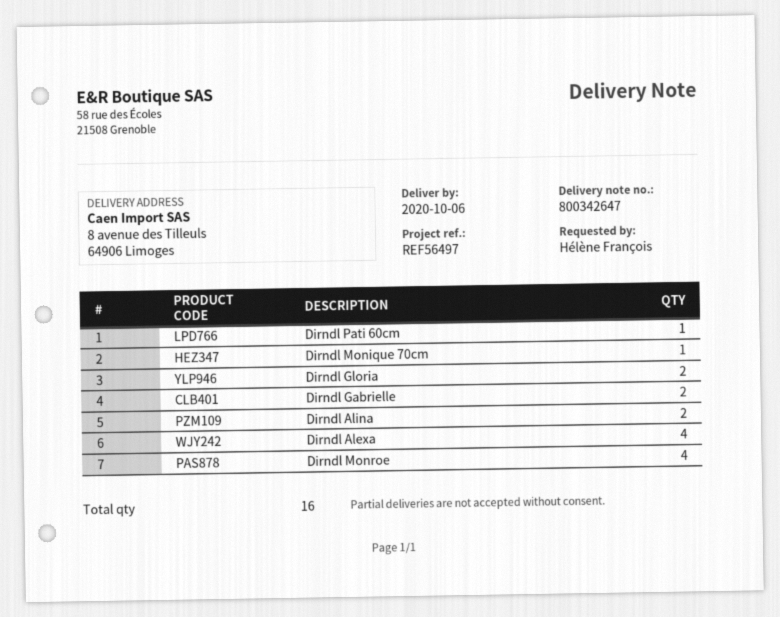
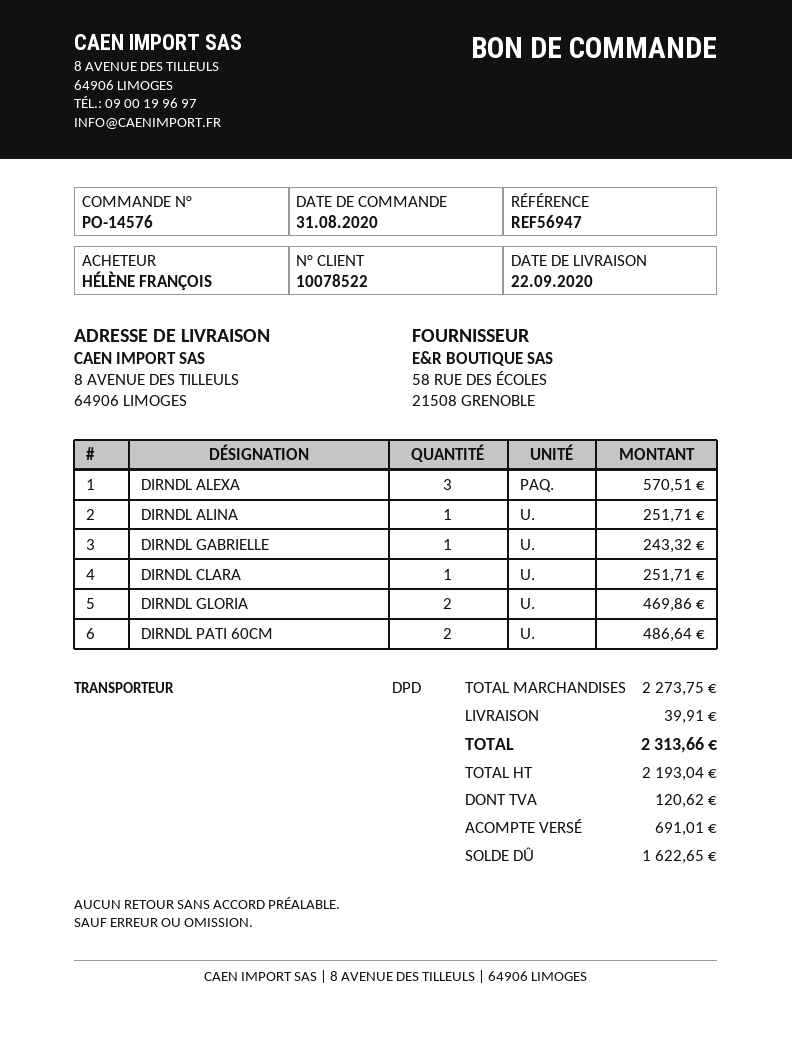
delivery date: 2020-10-06 -> 2020-09-22
reference: REF56497 -> REF56947
Dirndl Pati 60cm: 1 -> 2
Dirndl Monique 70cm: 1 -> none
Dirndl Gabrielle: 2 -> 1
Dirndl Alina: 2 -> 1
Dirndl Alexa: 4 -> 3
Dirndl Monroe: 4 -> none
DIRNDL CLARA: none -> 1

